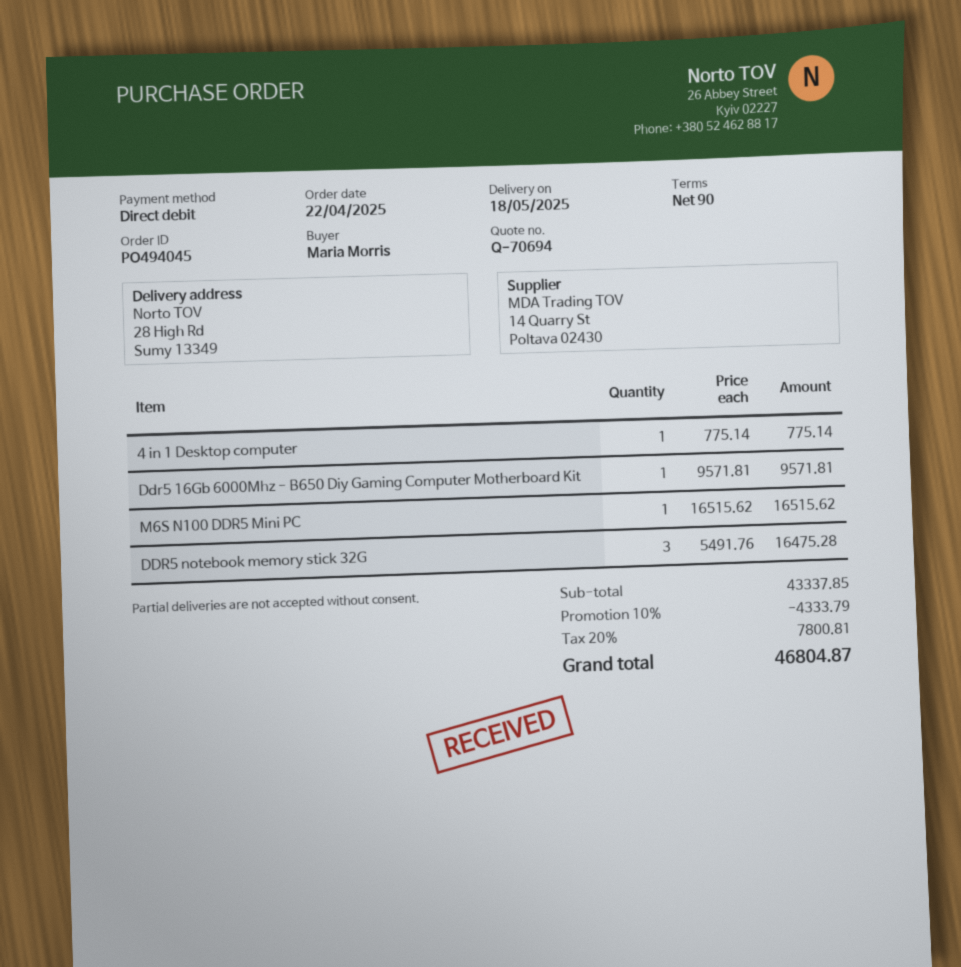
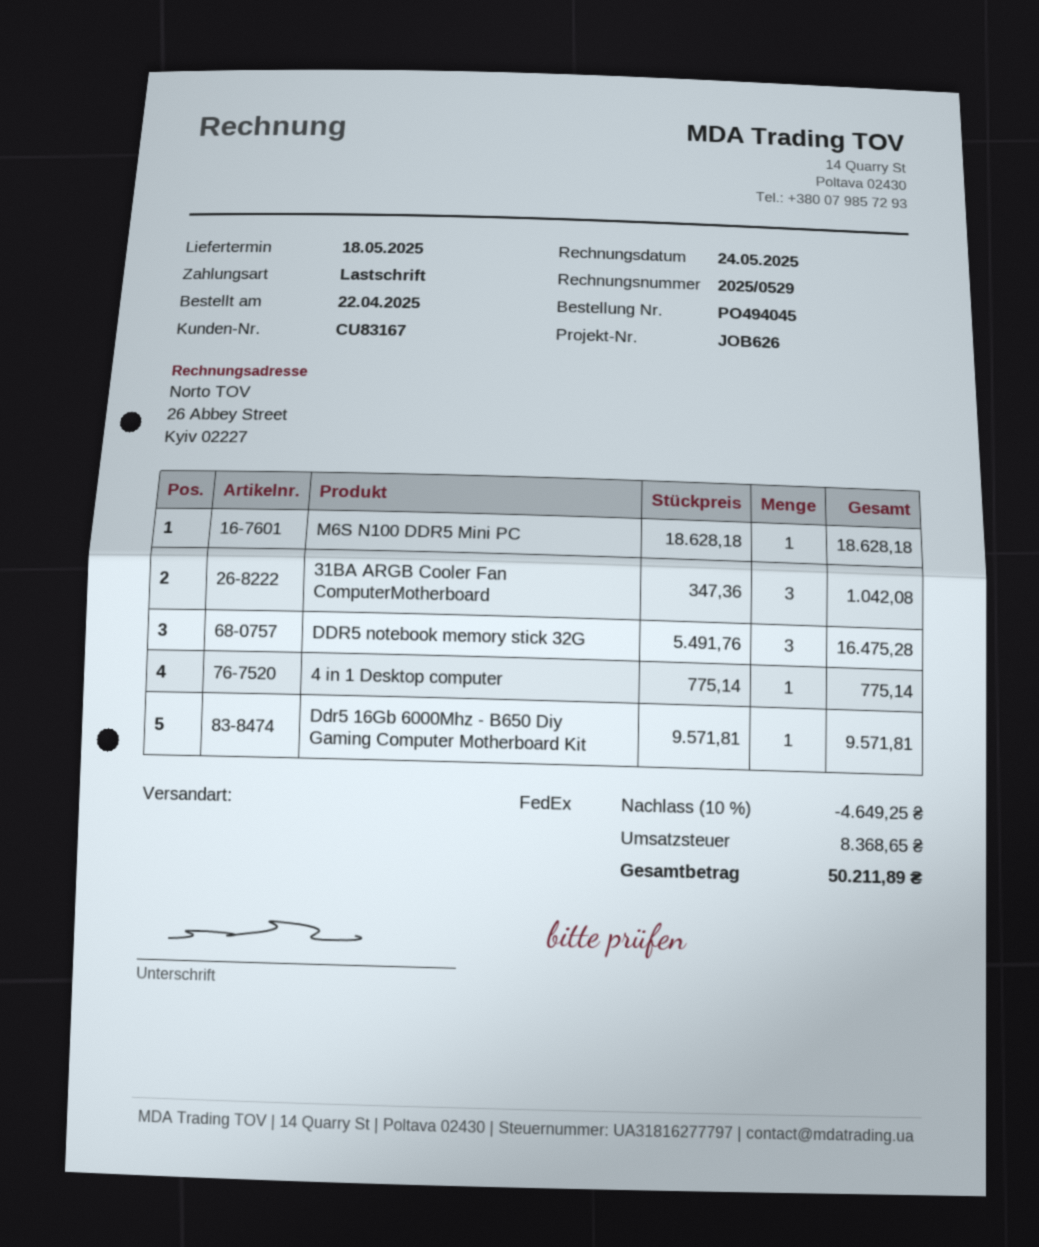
M6S N100 DDR5 Mini PC: 1 x 16515.62 = 16515.62 -> 1 x 18628.18 = 18628.18
31BA ARGB Cooler Fan ComputerMotherboard: none -> 3 x 347.36 = 1042.08
discount: 10% = 4333.79 -> 10% = 4649.25
tax: 7800.81 -> 8368.65
total: 46804.87 -> 50211.89

